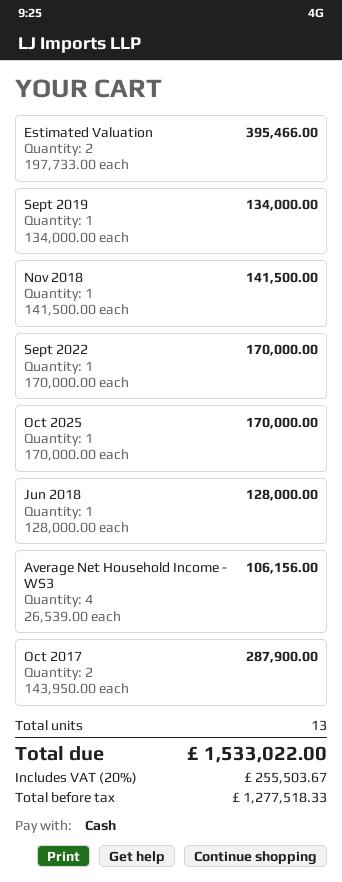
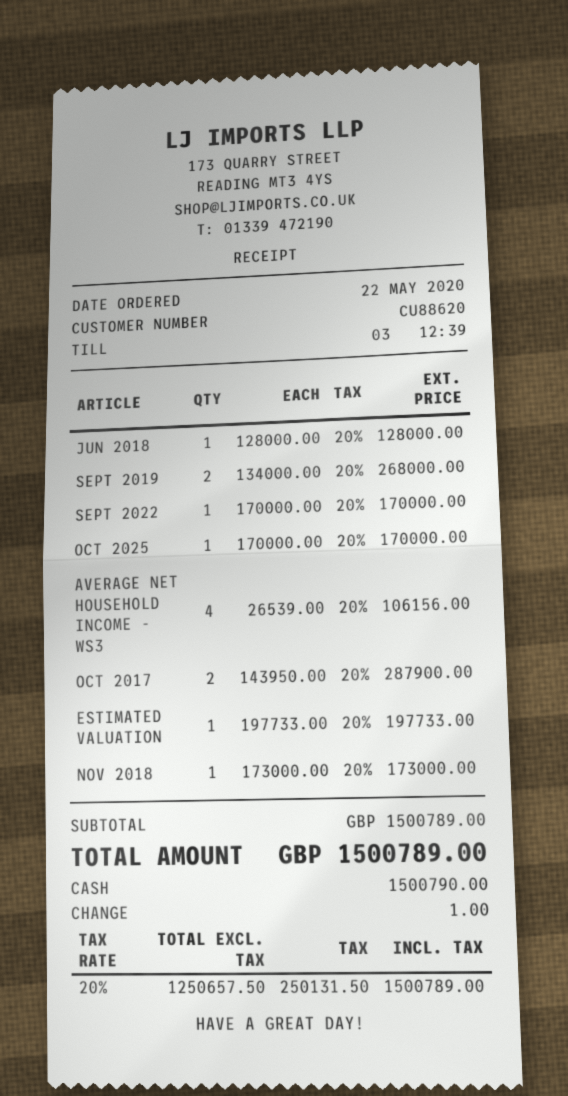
Estimated Valuation: 2 x 197733.00 = 395466.00 -> 1 x 197733.00 = 197733.00
Sept 2019: 1 x 134000.00 = 134000.00 -> 2 x 134000.00 = 268000.00
Nov 2018: 1 x 141500.00 = 141500.00 -> 1 x 173000.00 = 173000.00
net: 1277518.33 -> 1250657.50
tax: 20% = 255503.67 -> 20% = 250131.50
total: 1533022.00 -> 1500789.00

